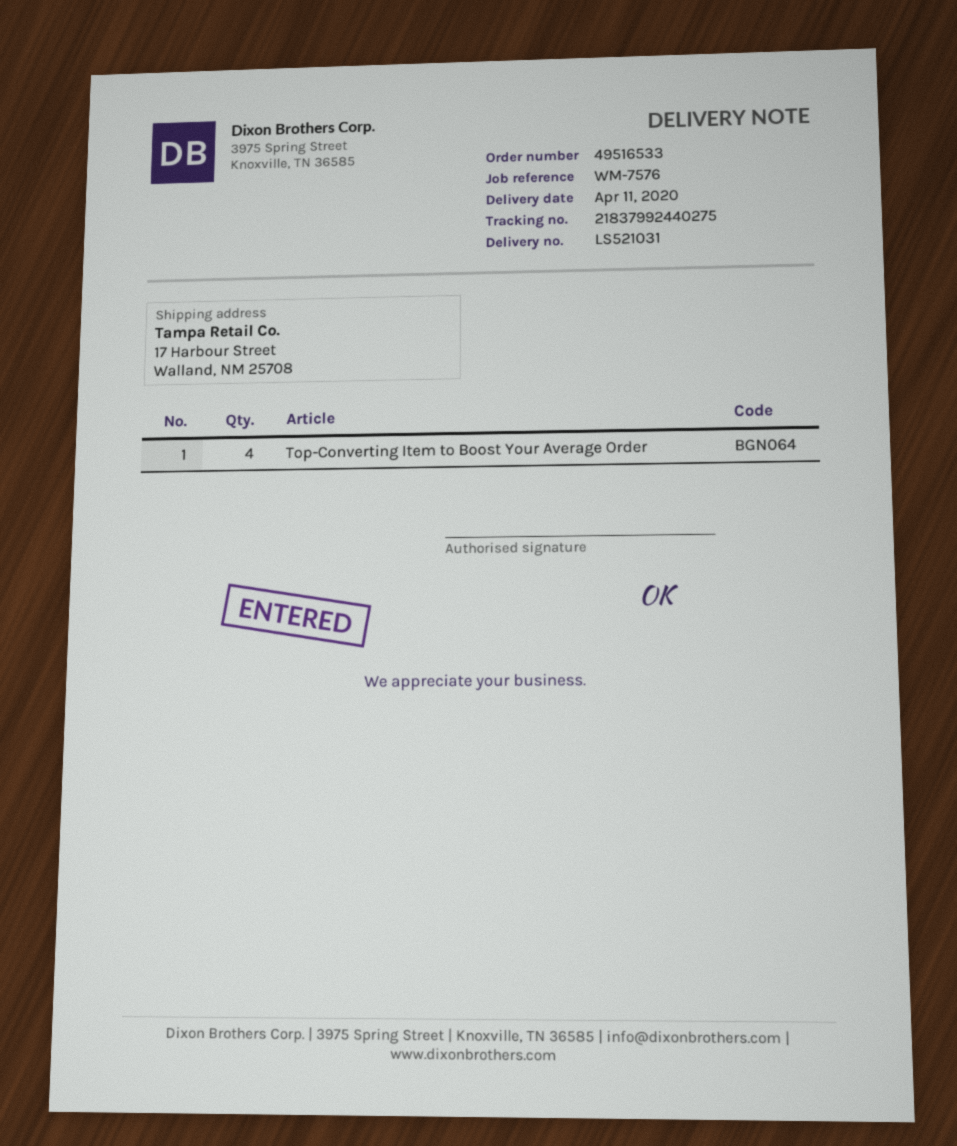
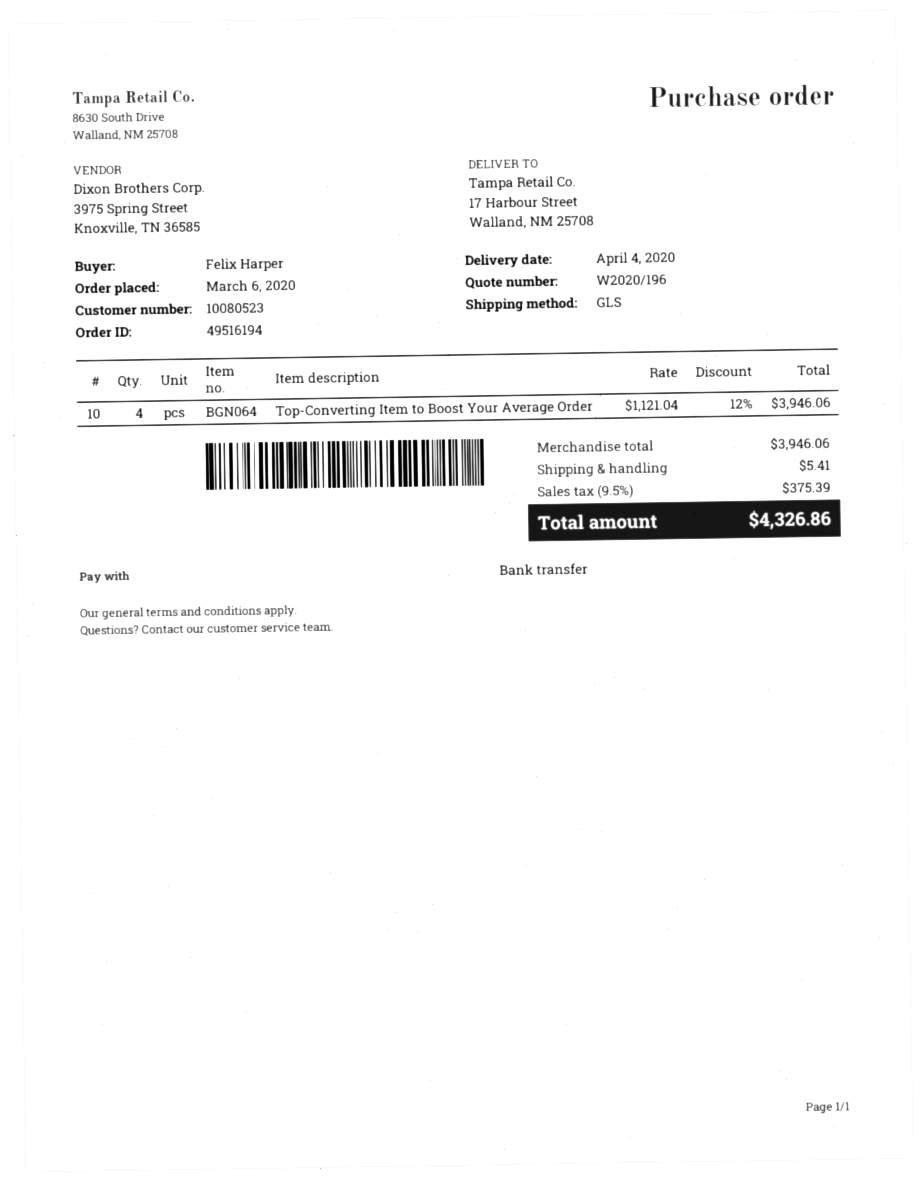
order number: 49516533 -> 49516194
delivery date: 2020-04-11 -> 2020-04-04

